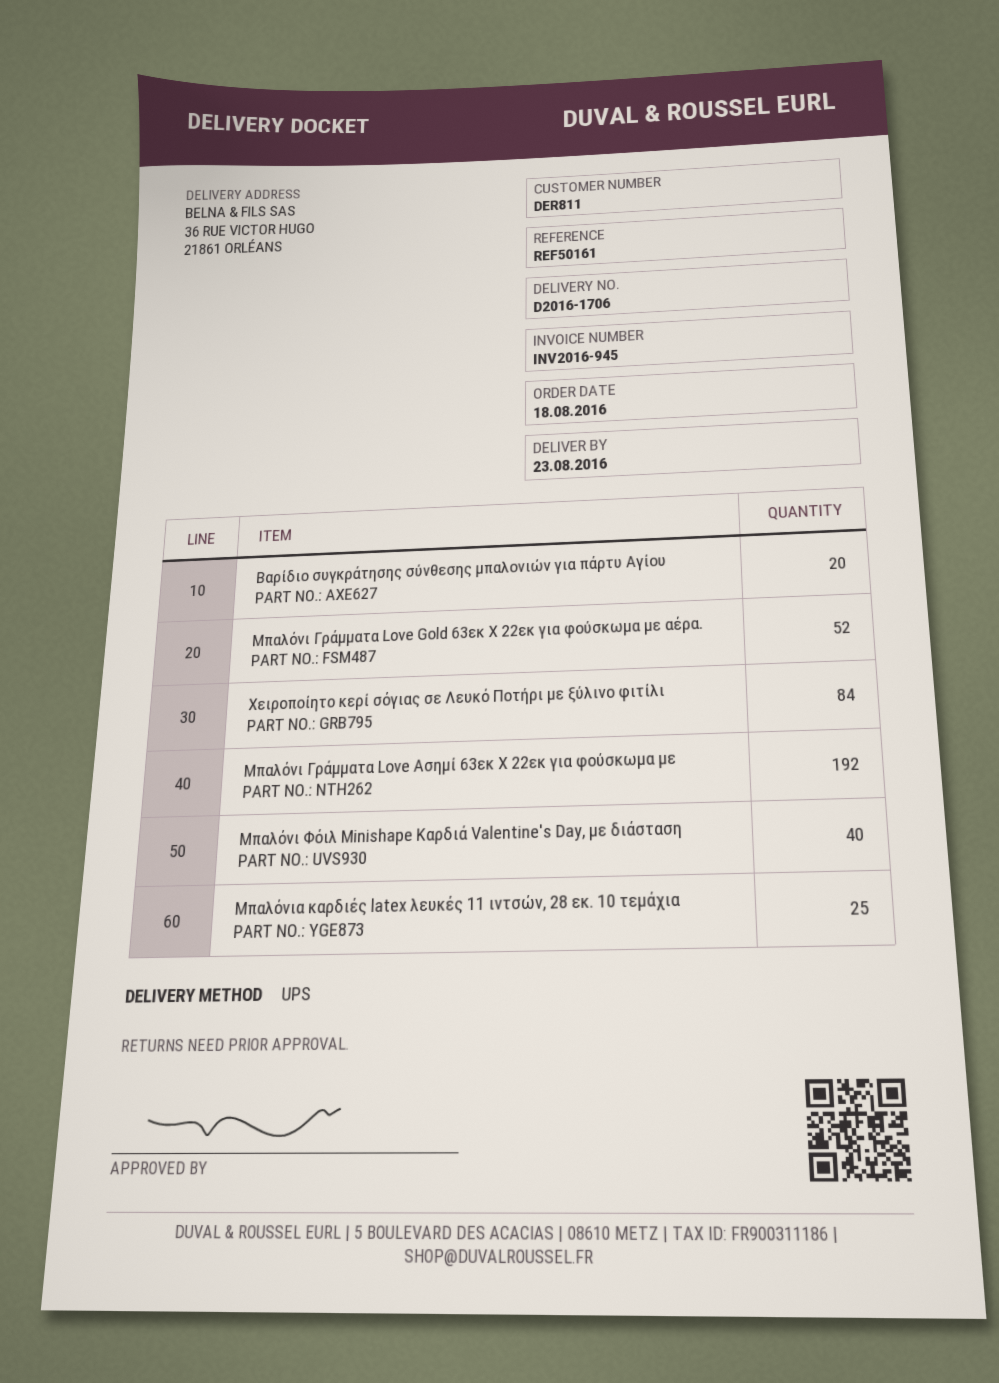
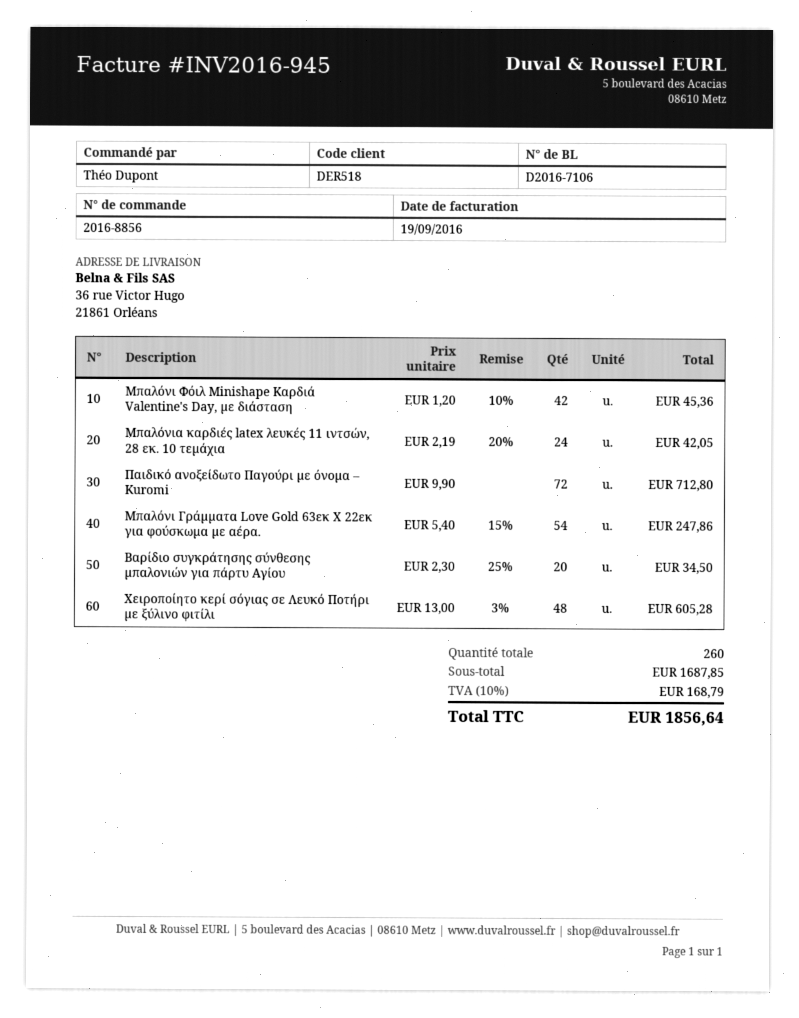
delivery note number: D2016-1706 -> D2016-7106
customer number: DER811 -> DER518
Μπαλόνι Γράμματα Love Gold 63εκ Χ 22εκ για φούσκωμα με αέρα.: 52 -> 54
Χειροποίητο κερί σόγιας σε Λευκό Ποτήρι με ξύλινο φιτίλι: 84 -> 48
Μπαλόνι Γράμματα Love Ασημί 63εκ Χ 22εκ για φούσκωμα με: 192 -> none
Μπαλόνι Φόιλ Minishape Καρδιά Valentine's Day, με διάσταση: 40 -> 42
Μπαλόνια καρδιές latex λευκές 11 ιντσών, 28 εκ. 10 τεμάχια: 25 -> 24
Παιδικό ανοξείδωτο Παγούρι με όνομα – Kuromi: none -> 72

